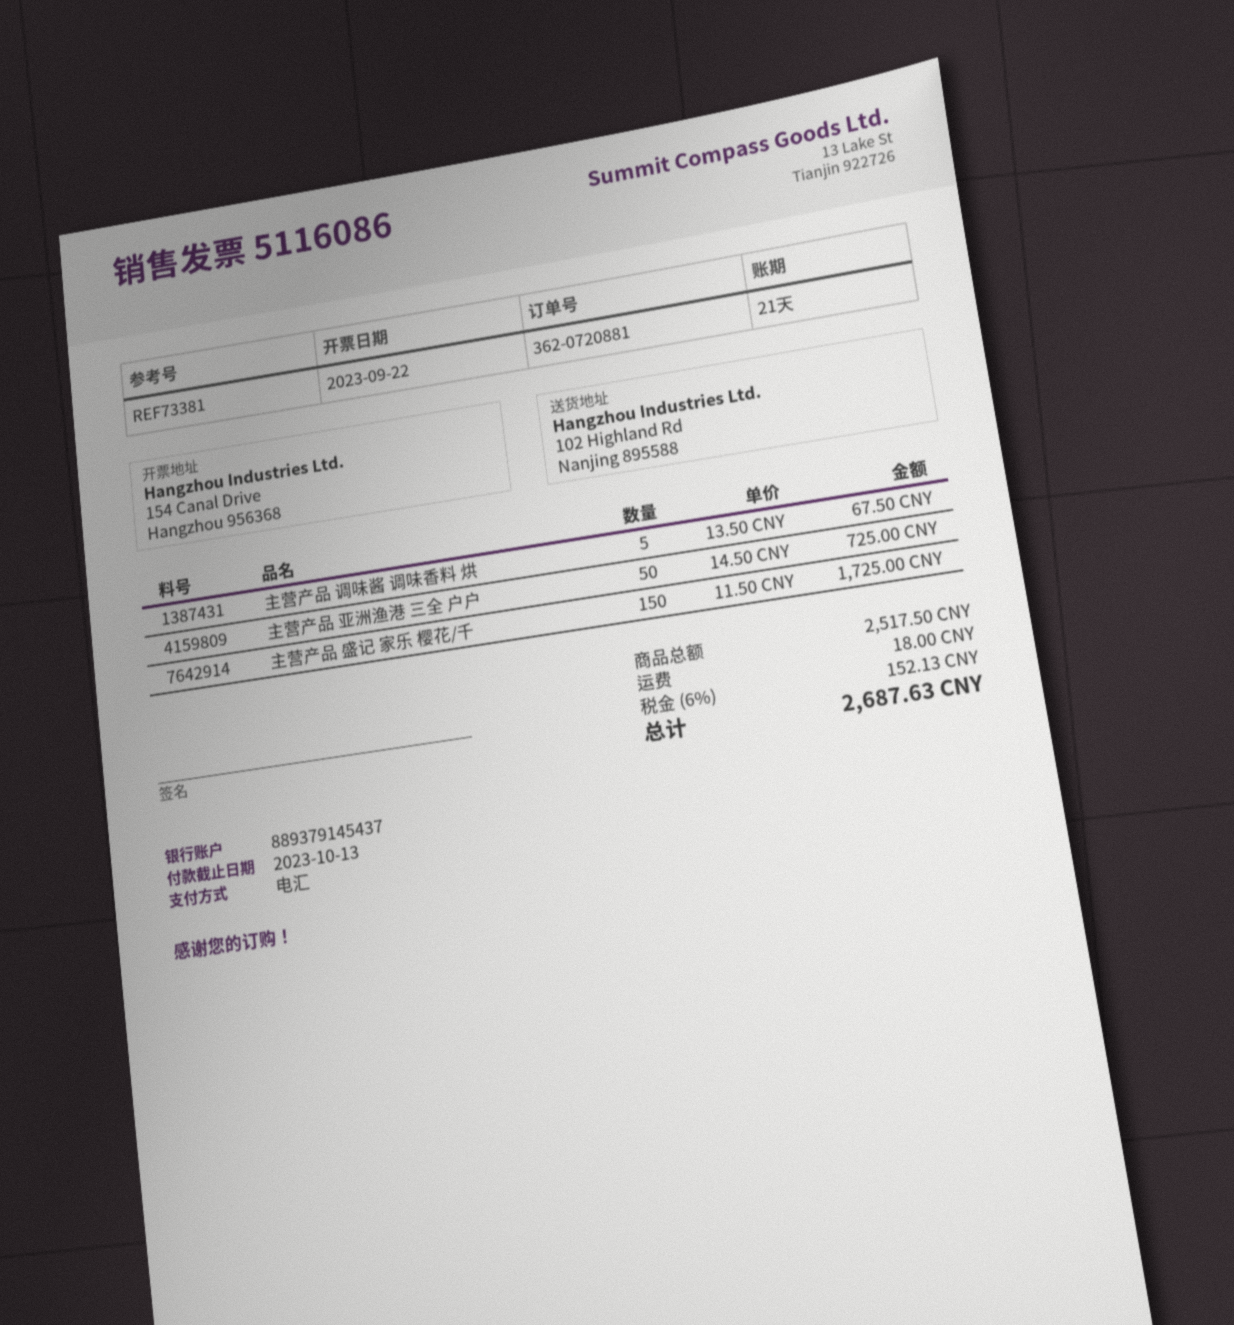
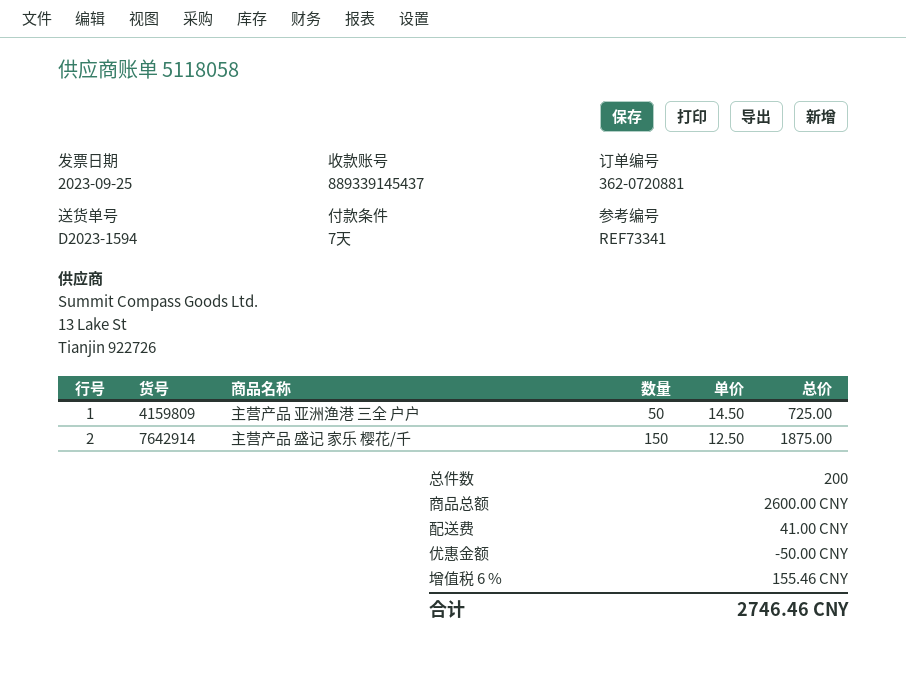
invoice number: 5116086 -> 5118058
invoice date: 2023-09-22 -> 2023-09-25
payment terms: 21 days -> 7 days
reference: REF73381 -> REF73341
bank account: 889379145437 -> 889339145437
主营产品 调味酱 调味香料 烘: 5 x 13.50 = 67.50 -> none
主营产品 盛记 家乐 樱花/千: 150 x 11.50 = 1725.00 -> 150 x 12.50 = 1875.00
subtotal: 2517.50 -> 2600.00
discount: none -> 50.00
shipping: 18.00 -> 41.00
tax: 6% = 152.13 -> 6% = 155.46
total: 2687.63 -> 2746.46

